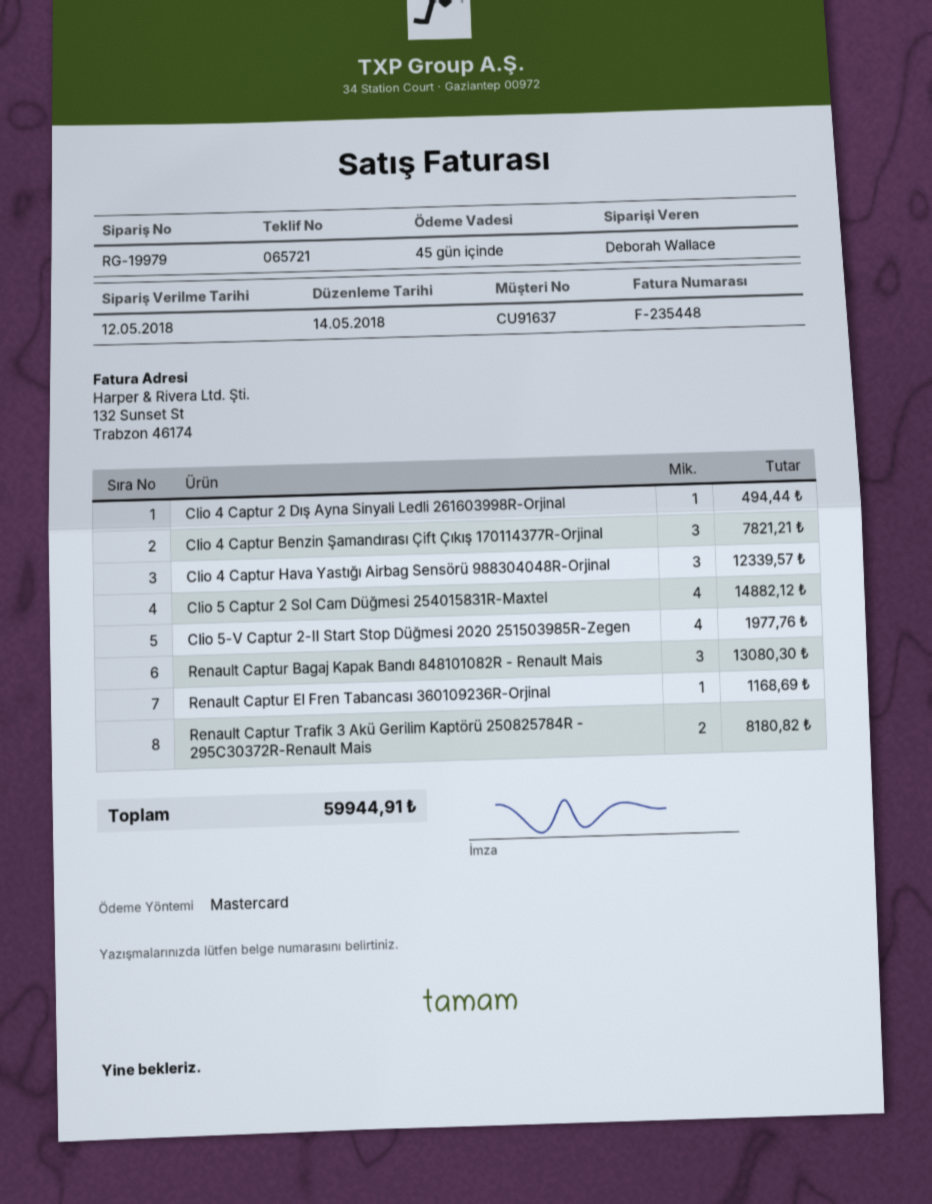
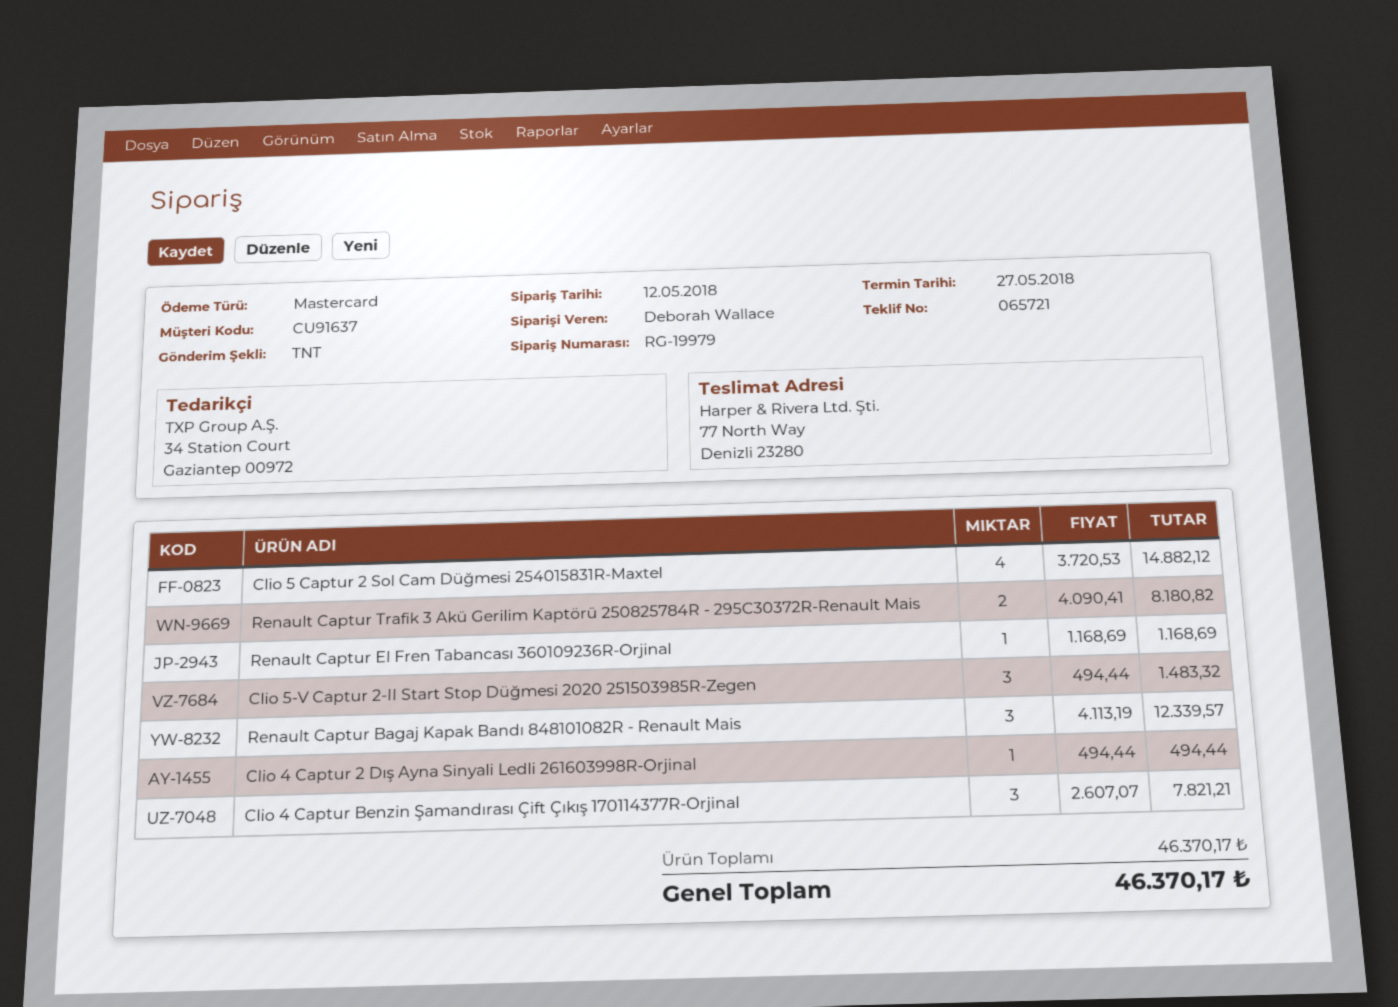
Clio 4 Captur Hava Yastığı Airbag Sensörü 988304048R-Orjinal: 3 for 12339.57 -> none
Clio 5-V Captur 2-II Start Stop Düğmesi 2020 251503985R-Zegen: 4 for 1977.76 -> 3 for 1483.32
Renault Captur Bagaj Kapak Bandı 848101082R - Renault Mais: 3 for 13080.30 -> 3 for 12339.57
total: 59944.91 -> 46370.17

